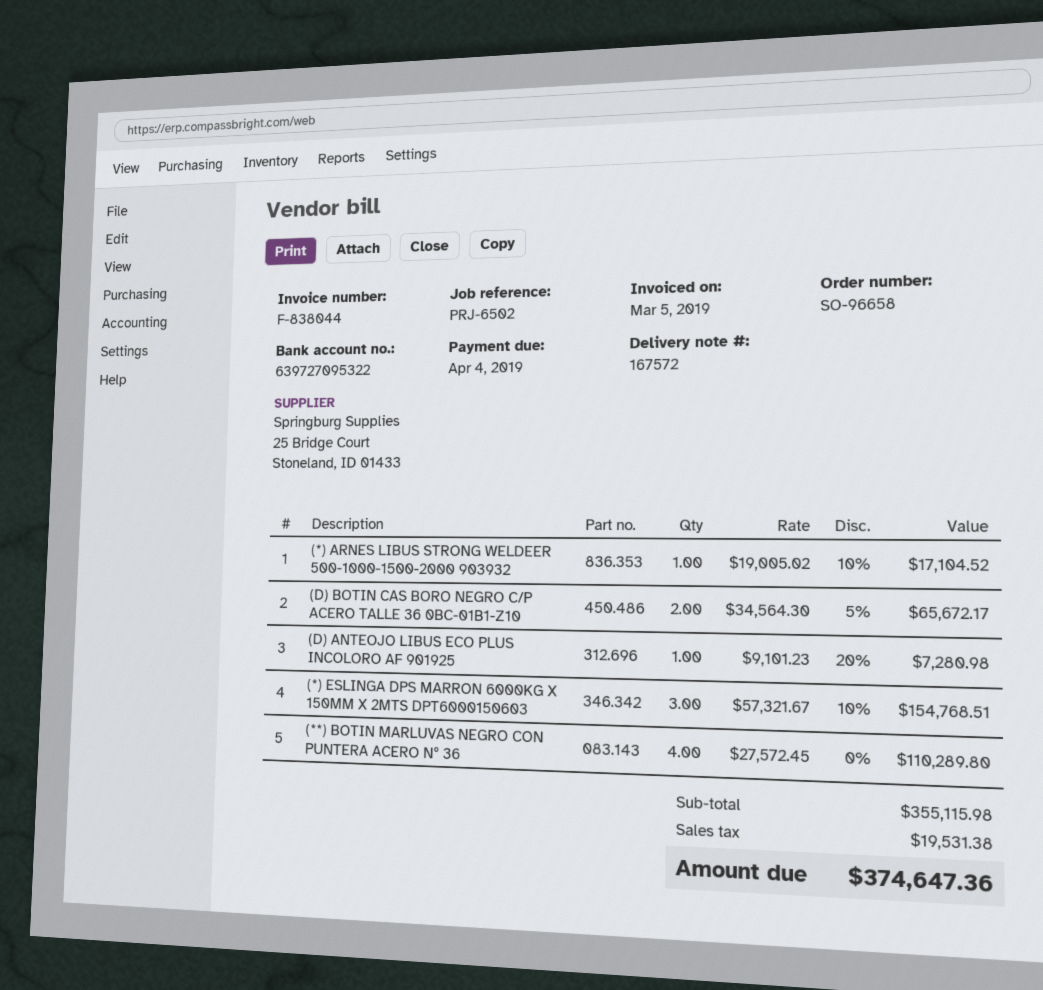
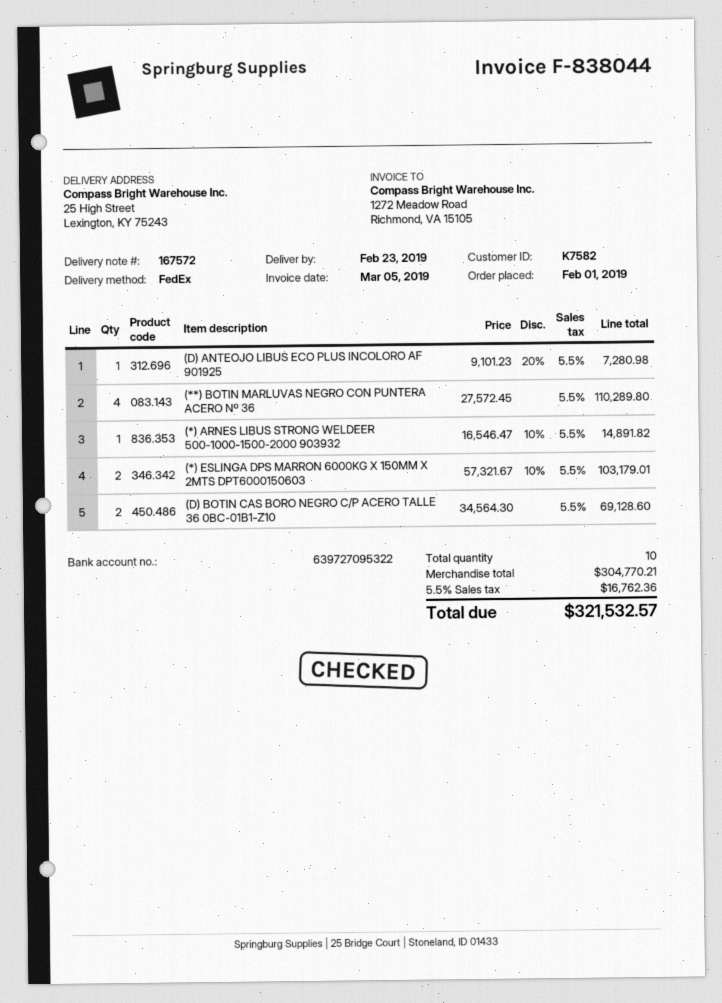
(*) ARNES LIBUS STRONG WELDEER 500-1000-1500-2000 903932: 1 x 19005.02 - 10% = 17104.52 -> 1 x 16546.47 - 10% = 14891.82
(D) BOTIN CAS BORO NEGRO C/P ACERO TALLE 36 0BC-01B1-Z10: 2 x 34564.30 - 5% = 65672.17 -> 2 x 34564.30 = 69128.60
(*) ESLINGA DPS MARRON 6000KG X 150MM X 2MTS DPT6000150603: 3 x 57321.67 - 10% = 154768.51 -> 2 x 57321.67 - 10% = 103179.01
subtotal: 355115.98 -> 304770.21
tax: 19531.38 -> 16762.36
total: 374647.36 -> 321532.57

